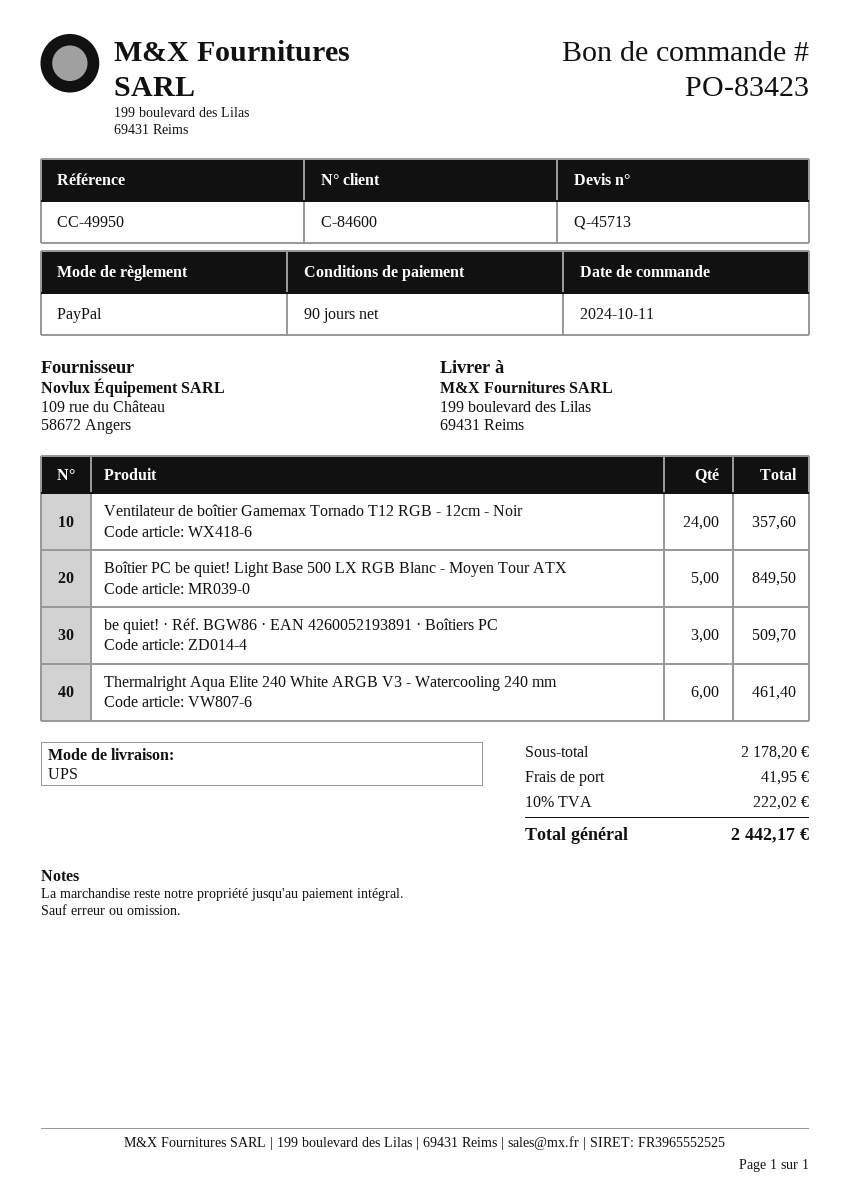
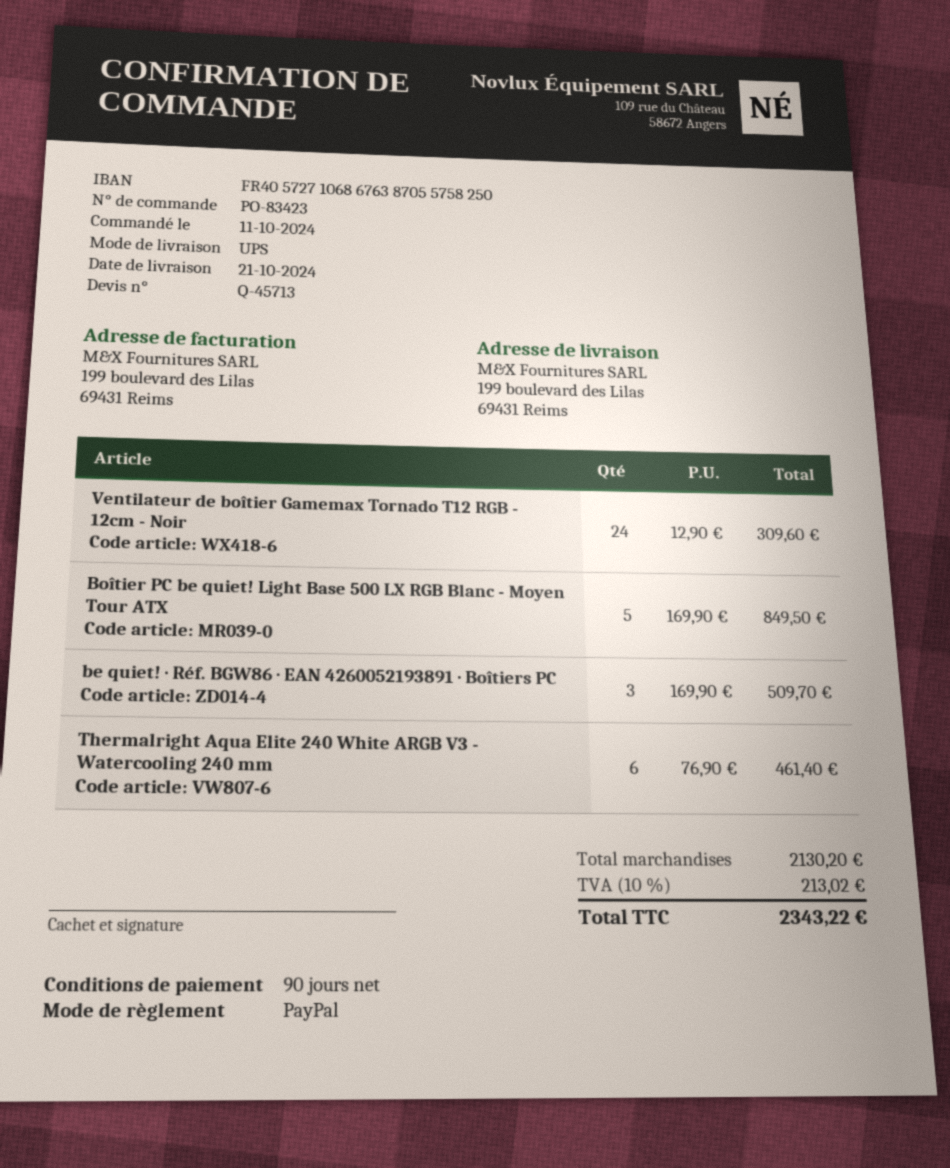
Ventilateur de boîtier Gamemax Tornado T12 RGB - 12cm - Noir: 24 for 357.60 -> 24 for 309.60
subtotal: 2178.20 -> 2130.20
shipping: 41.95 -> none
tax: 10% = 222.02 -> 10% = 213.02
total: 2442.17 -> 2343.22

